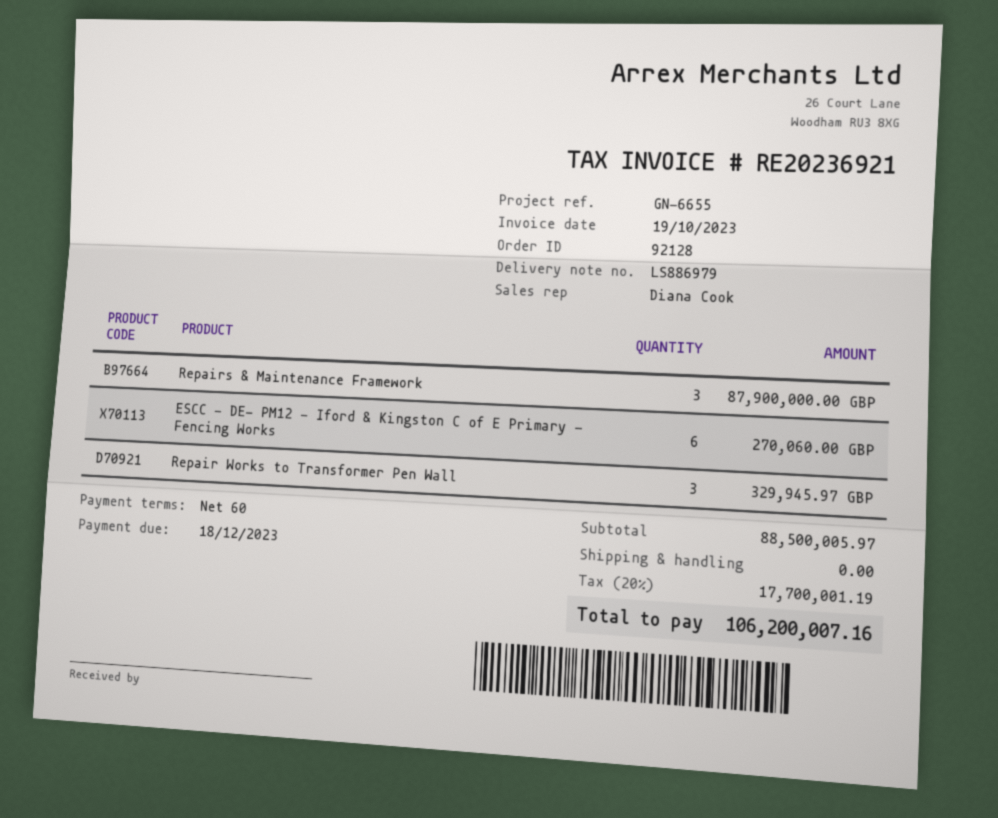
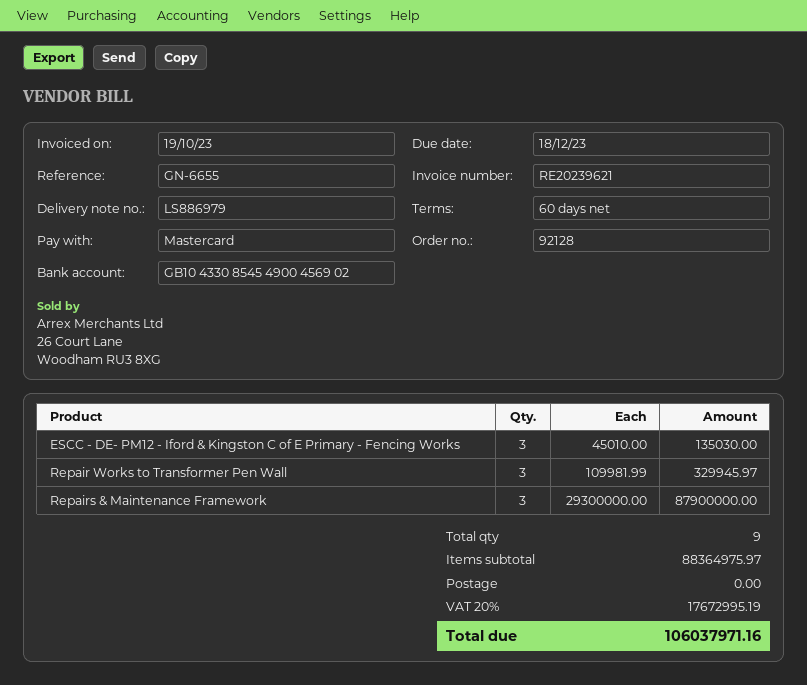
invoice number: RE20236921 -> RE20239621
ESCC - DE- PM12 - Iford & Kingston C of E Primary - Fencing Works: 6 for 270060.00 -> 3 for 135030.00
subtotal: 88500005.97 -> 88364975.97
tax: 20% = 17700001.19 -> 20% = 17672995.19
total: 106200007.16 -> 106037971.16

